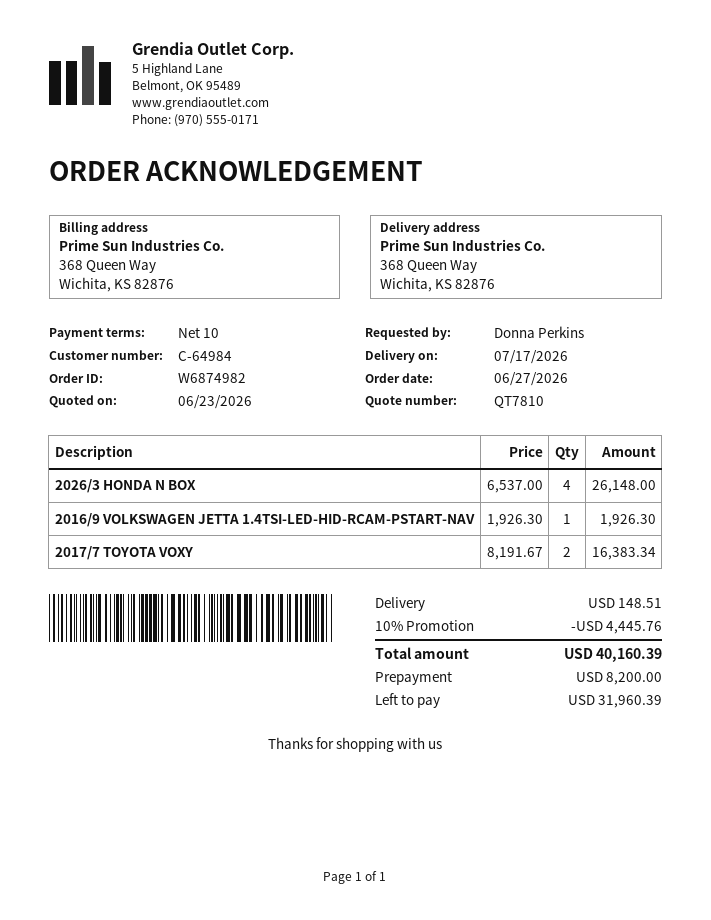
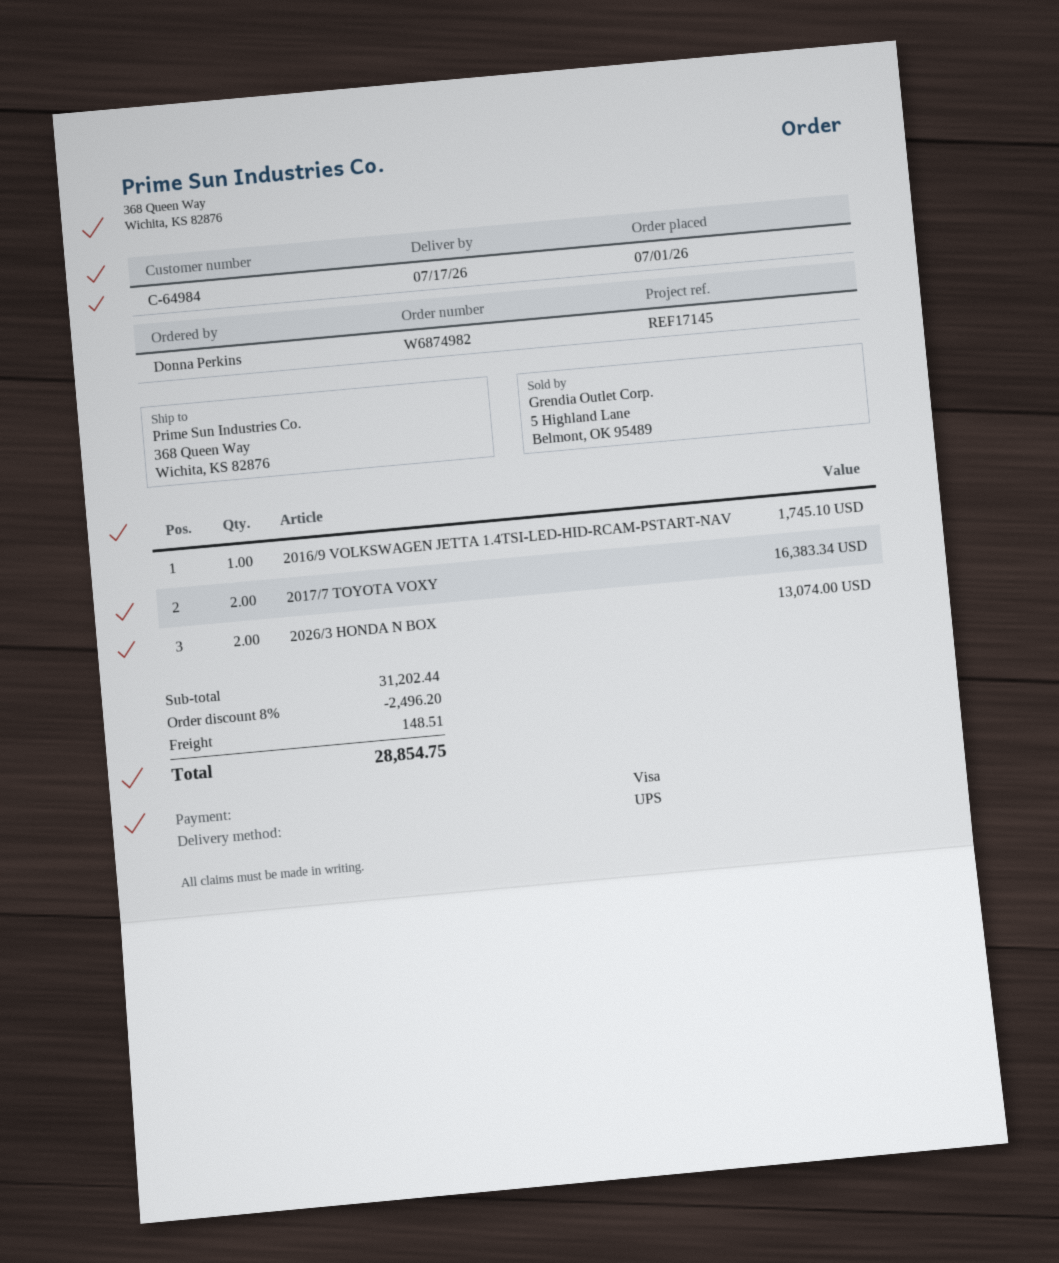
order date: 2026-06-27 -> 2026-07-01
2026/3 HONDA N BOX: 4 for 26148.00 -> 2 for 13074.00
2016/9 VOLKSWAGEN JETTA 1.4TSI-LED-HID-RCAM-PSTART-NAV: 1 for 1926.30 -> 1 for 1745.10
discount: 10% = 4445.76 -> 8% = 2496.20
total: 40160.39 -> 28854.75

